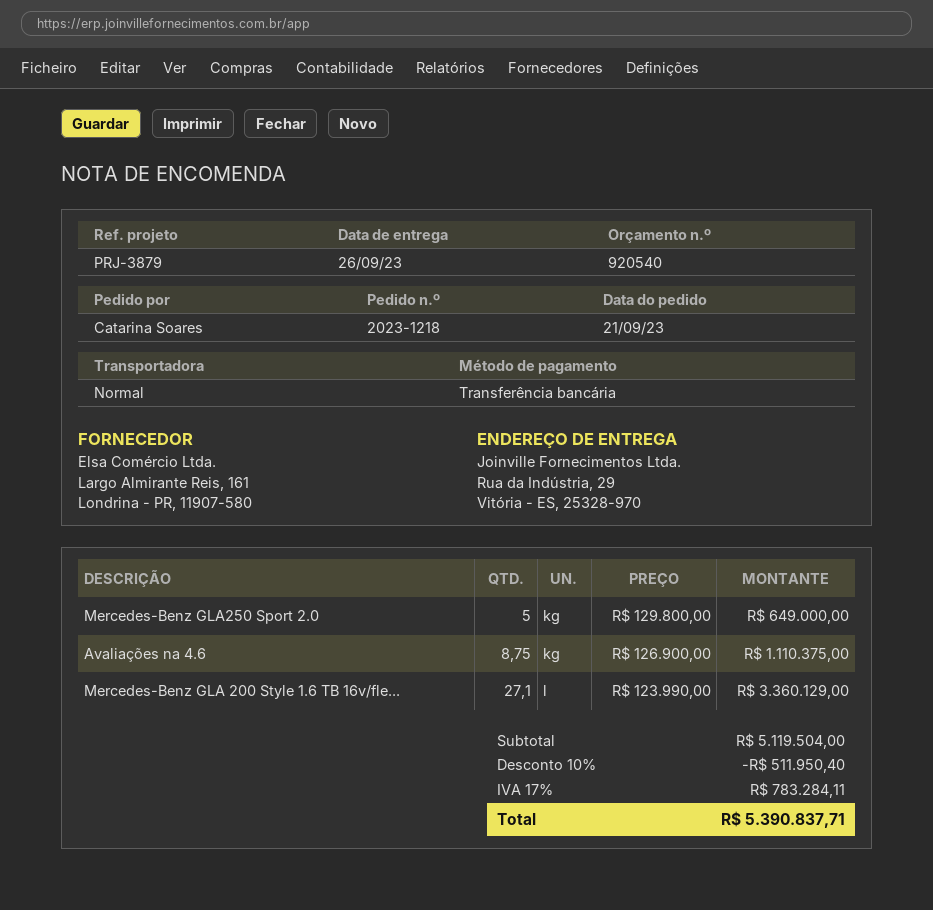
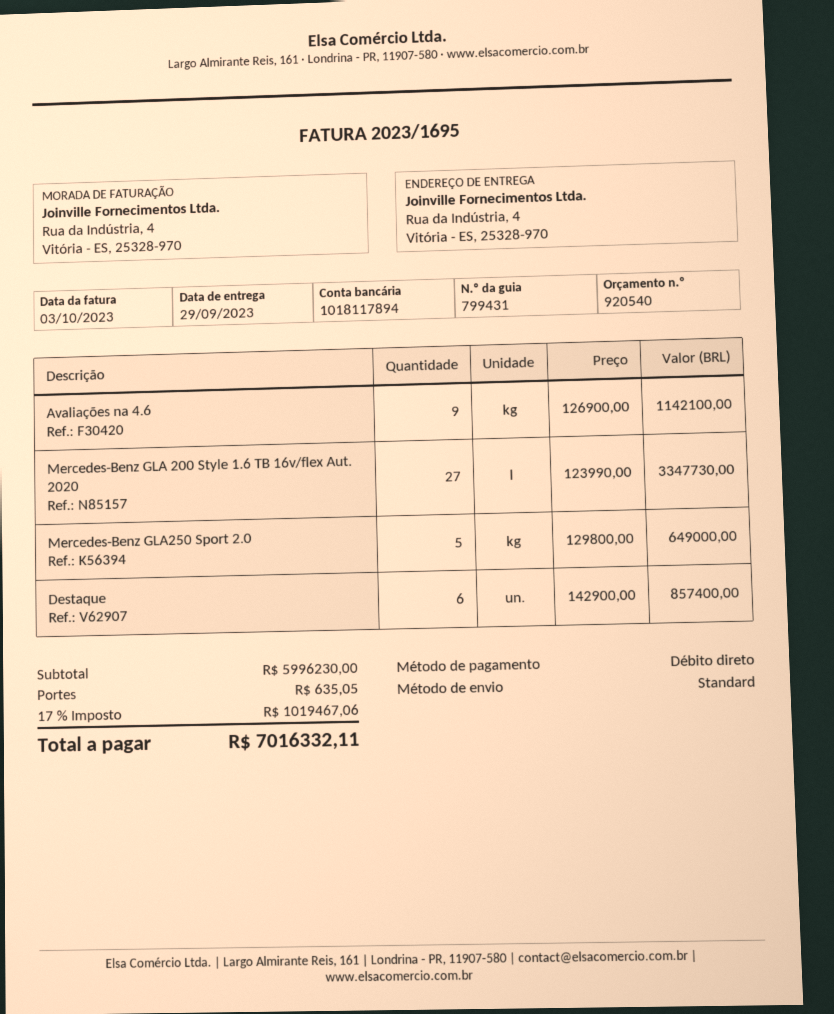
delivery date: 2023-09-26 -> 2023-09-29
payment method: bank transfer -> direct debit
ship to: Rua da Indústria, 29, Vitória - ES, 25328-970 -> Rua da Indústria, 4, Vitória - ES, 25328-970
Avaliações na 4.6: 8.75 x 126900.00 = 1110375.00 -> 9 x 126900.00 = 1142100.00
Mercedes-Benz GLA 200 Style 1.6 TB 16v/fle...: 27.1 x 123990.00 = 3360129.00 -> 27 x 123990.00 = 3347730.00
Destaque: none -> 6 x 142900.00 = 857400.00
subtotal: 5119504.00 -> 5996230.00
discount: 10% = 511950.40 -> none
shipping: none -> 635.05
tax: 17% = 783284.11 -> 17% = 1019467.06
total: 5390837.71 -> 7016332.11

